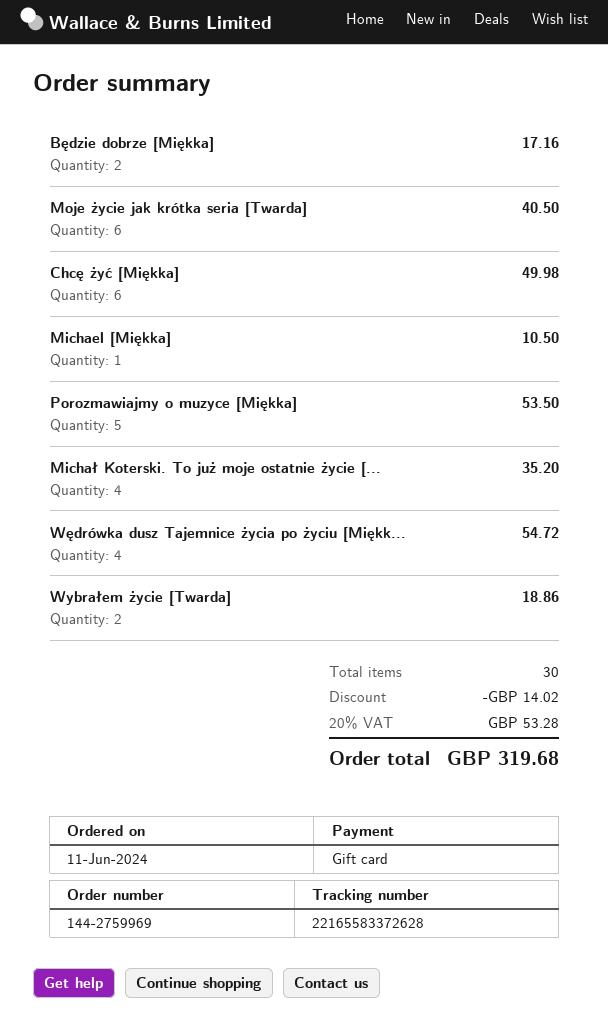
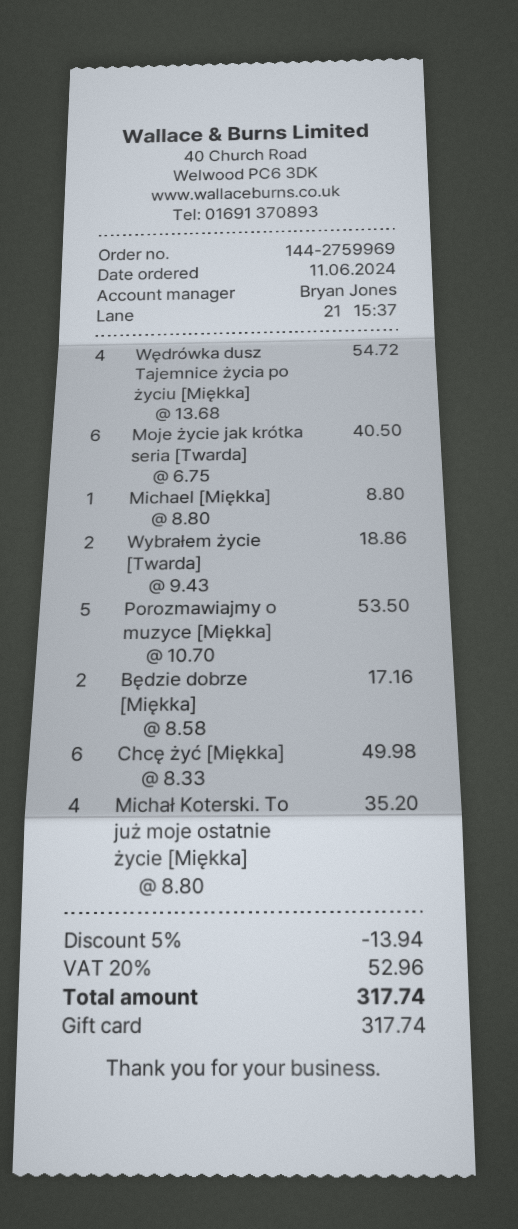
Michael [Miękka]: 1 for 10.50 -> 1 for 8.80
discount: 14.02 -> 13.94
tax: 20% = 53.28 -> 20% = 52.96
total: 319.68 -> 317.74

